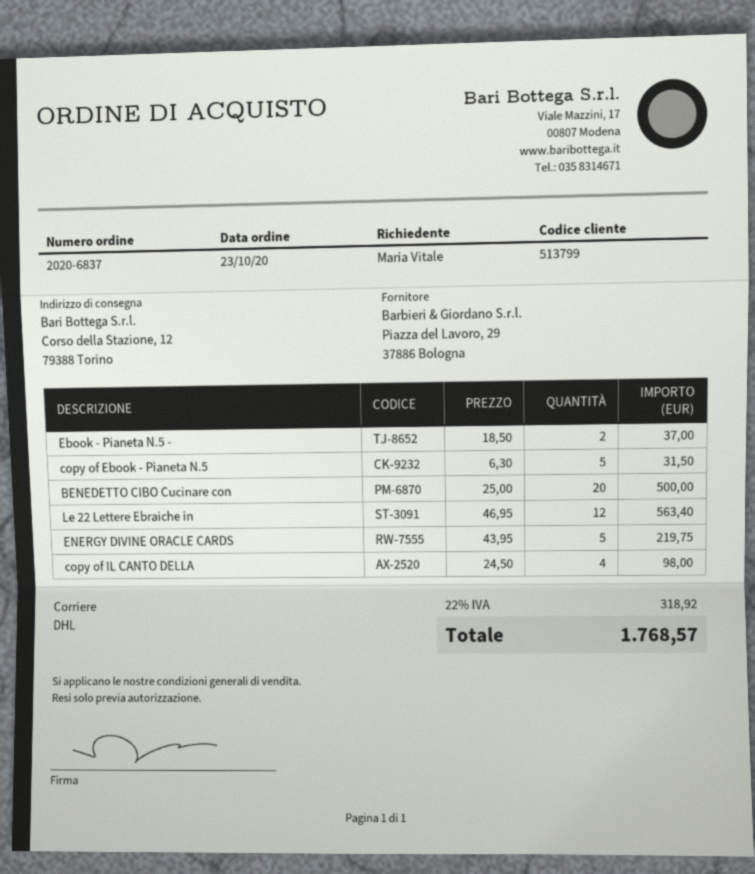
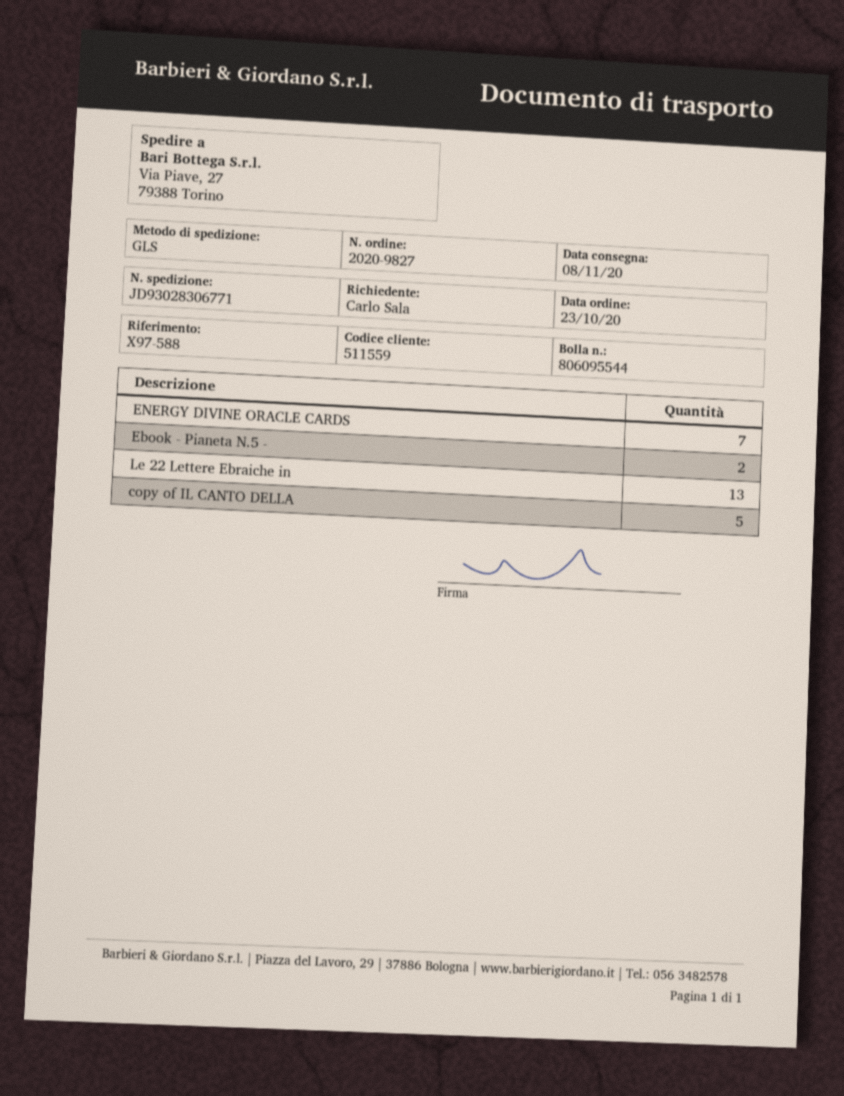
order number: 2020-6837 -> 2020-9827
customer number: 513799 -> 511559
ordered by: Maria Vitale -> Carlo Sala
shipping method: DHL -> GLS
ship to: Corso della Stazione, 12, 79388 Torino -> Via Piave, 27, 79388 Torino
copy of Ebook - Pianeta N.5: 5 -> none
BENEDETTO CIBO Cucinare con: 20 -> none
Le 22 Lettere Ebraiche in: 12 -> 13
ENERGY DIVINE ORACLE CARDS: 5 -> 7
copy of IL CANTO DELLA: 4 -> 5

